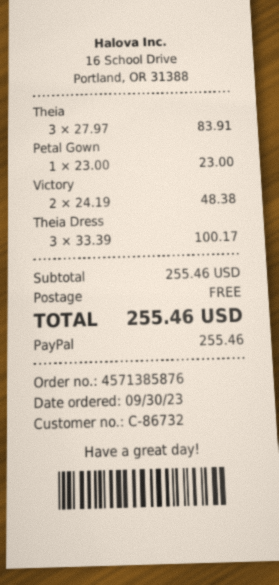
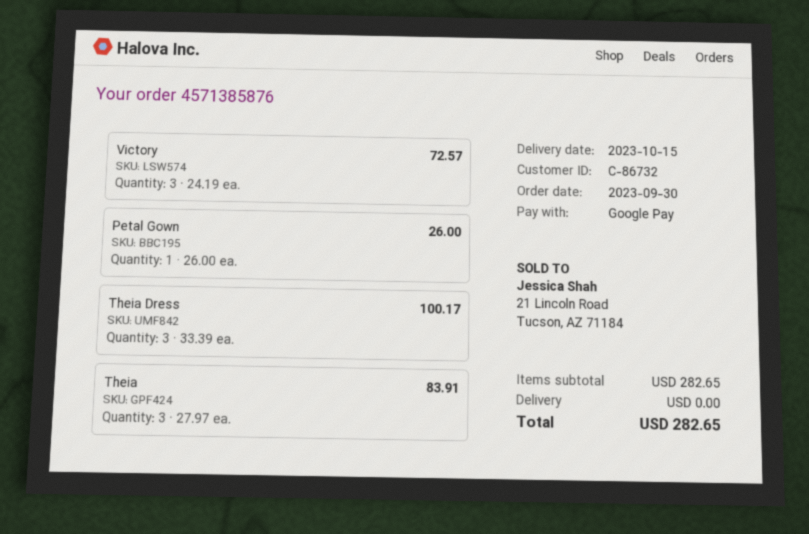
payment method: PayPal -> Google Pay
Petal Gown: 1 x 23.00 = 23.00 -> 1 x 26.00 = 26.00
Victory: 2 x 24.19 = 48.38 -> 3 x 24.19 = 72.57
subtotal: 255.46 -> 282.65
total: 255.46 -> 282.65

